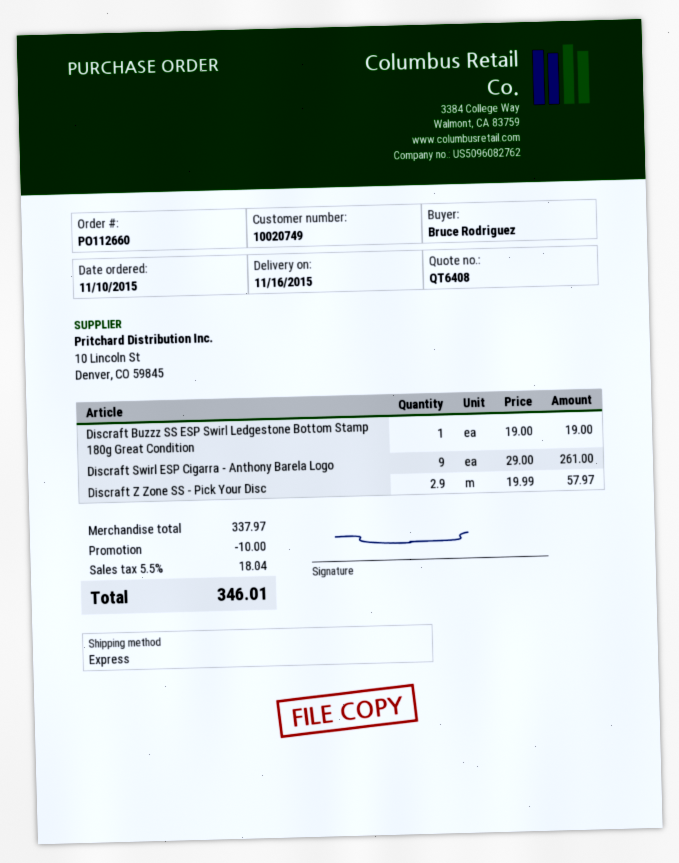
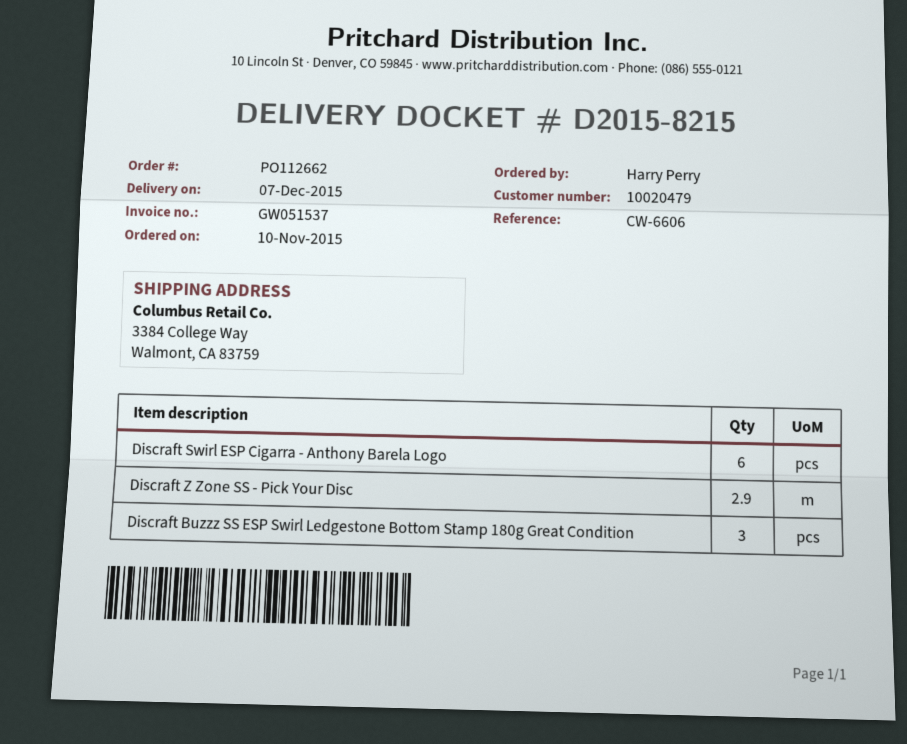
order number: PO112660 -> PO112662
delivery date: 2015-11-16 -> 2015-12-07
customer number: 10020749 -> 10020479
ordered by: Bruce Rodriguez -> Harry Perry
Discraft Buzzz SS ESP Swirl Ledgestone Bottom Stamp 180g Great Condition: 1 -> 3
Discraft Swirl ESP Cigarra - Anthony Barela Logo: 9 -> 6

